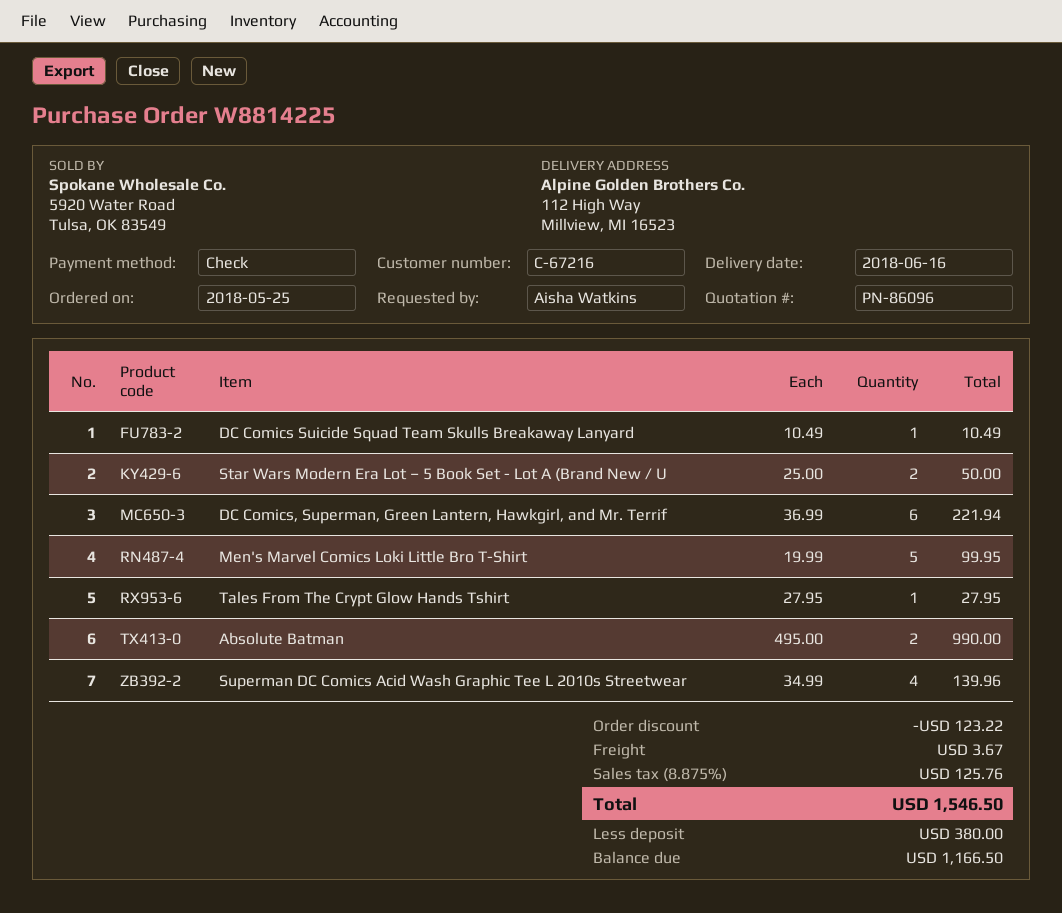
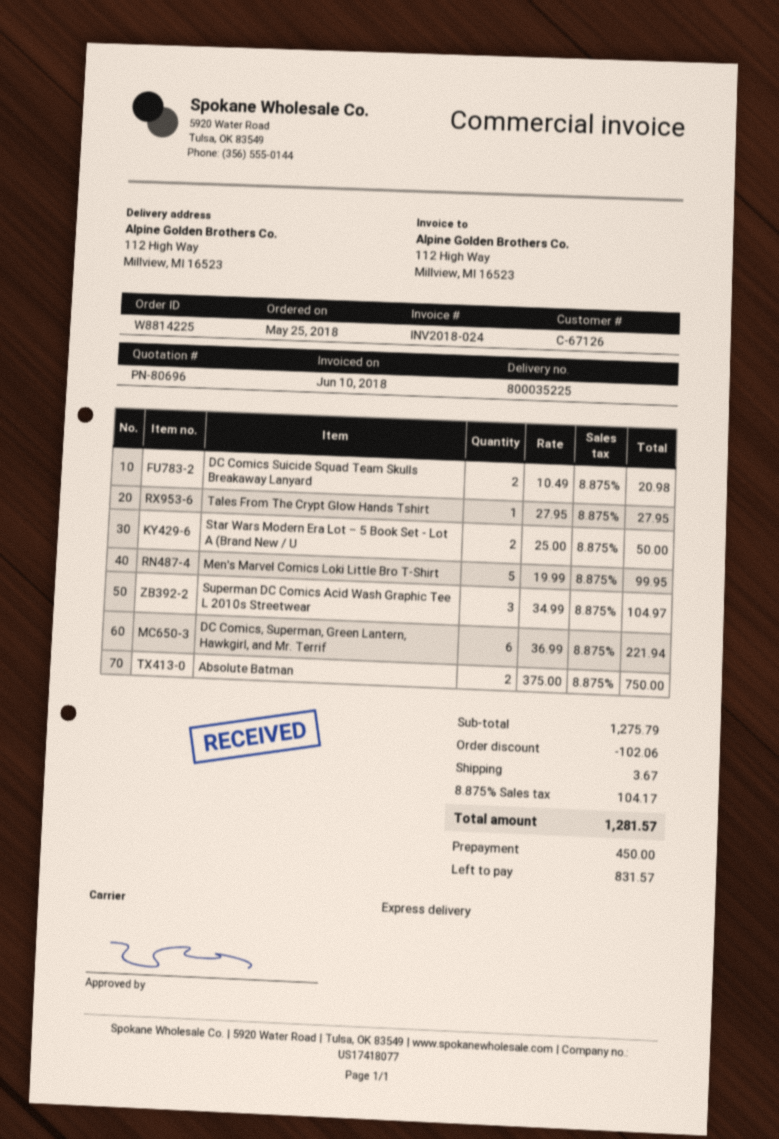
quote number: PN-86096 -> PN-80696
customer number: C-67216 -> C-67126
DC Comics Suicide Squad Team Skulls Breakaway Lanyard: 1 x 10.49 = 10.49 -> 2 x 10.49 = 20.98
Absolute Batman: 2 x 495.00 = 990.00 -> 2 x 375.00 = 750.00
Superman DC Comics Acid Wash Graphic Tee L 2010s Streetwear: 4 x 34.99 = 139.96 -> 3 x 34.99 = 104.97
discount: 123.22 -> 102.06
tax: 8.875% = 125.76 -> 8.875% = 104.17
total: 1546.50 -> 1281.57
deposit: 380.00 -> 450.00
balance: 1166.50 -> 831.57

